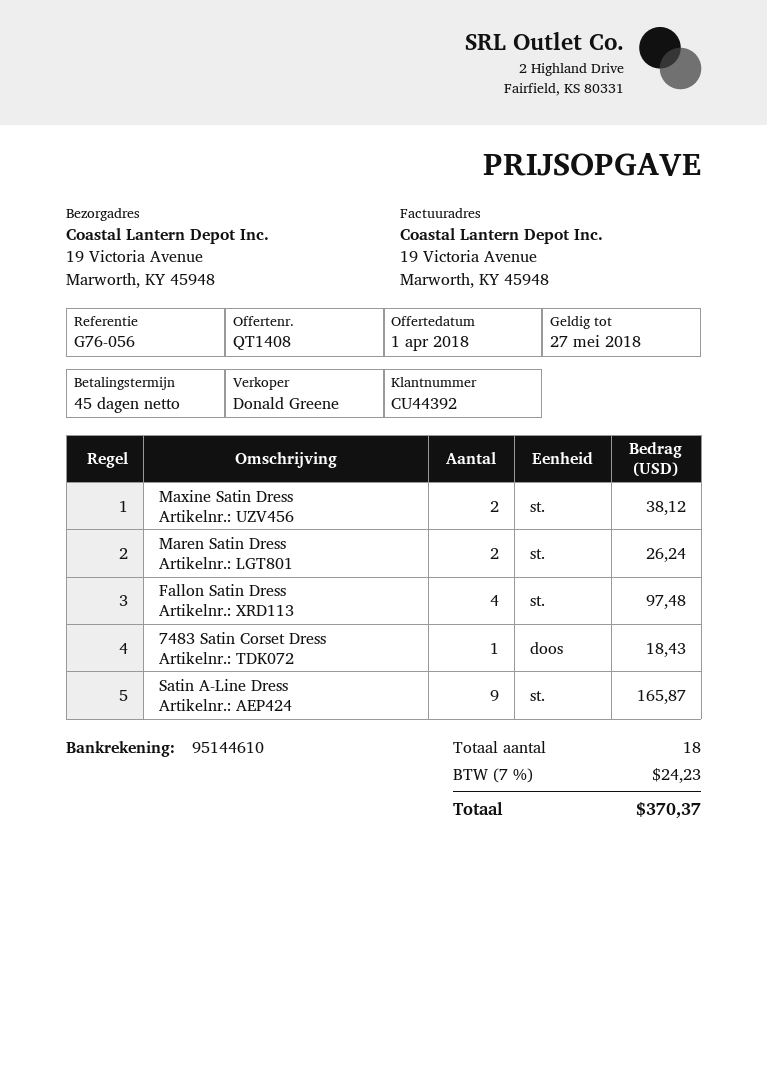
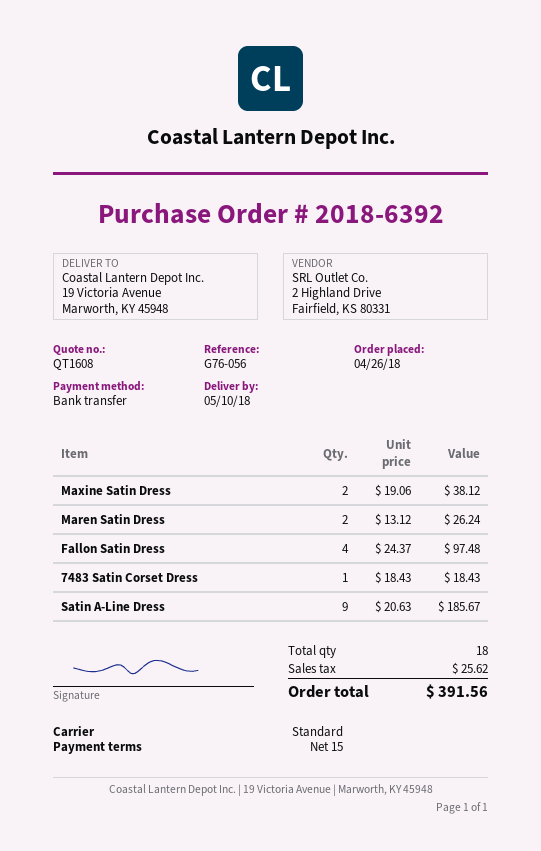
quote number: QT1408 -> QT1608
payment terms: 45 days -> 15 days
Satin A-Line Dress: 9 for 165.87 -> 9 for 185.67
tax: 24.23 -> 25.62
total: 370.37 -> 391.56

